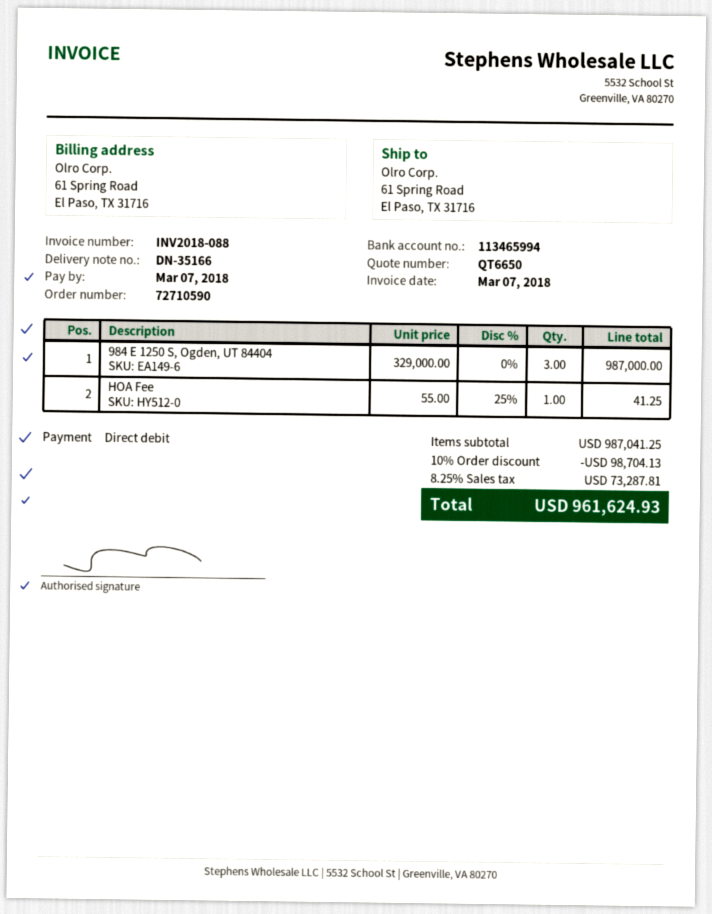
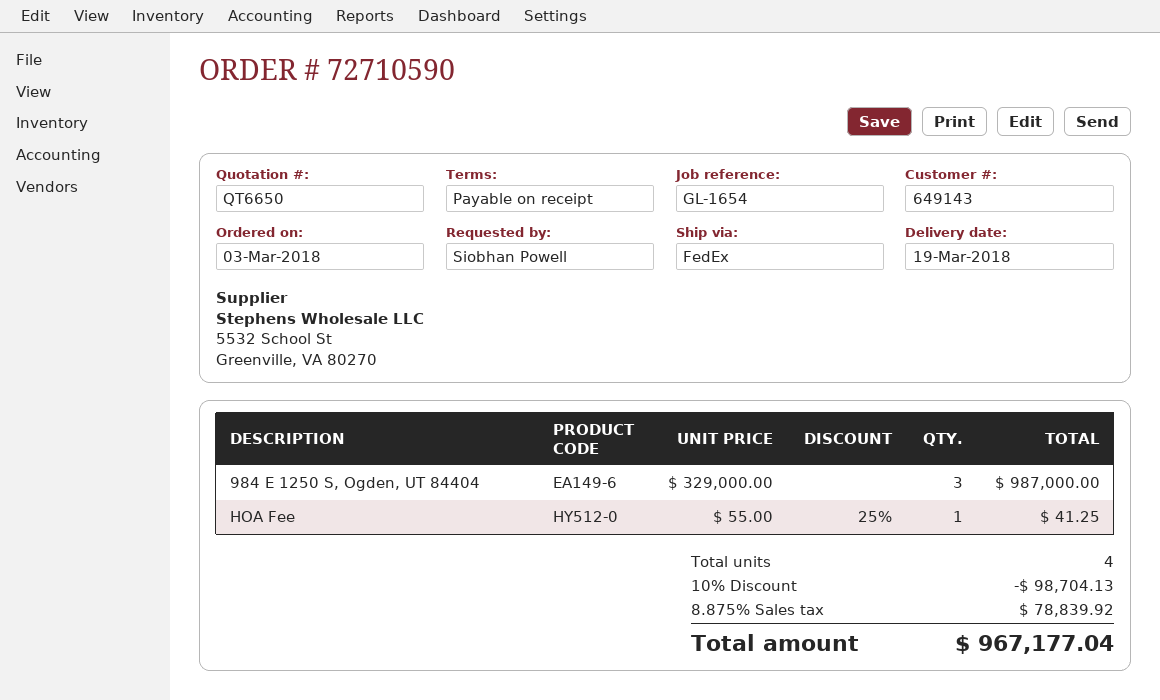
tax: 8.25% = 73287.81 -> 8.875% = 78839.92
total: 961624.93 -> 967177.04

